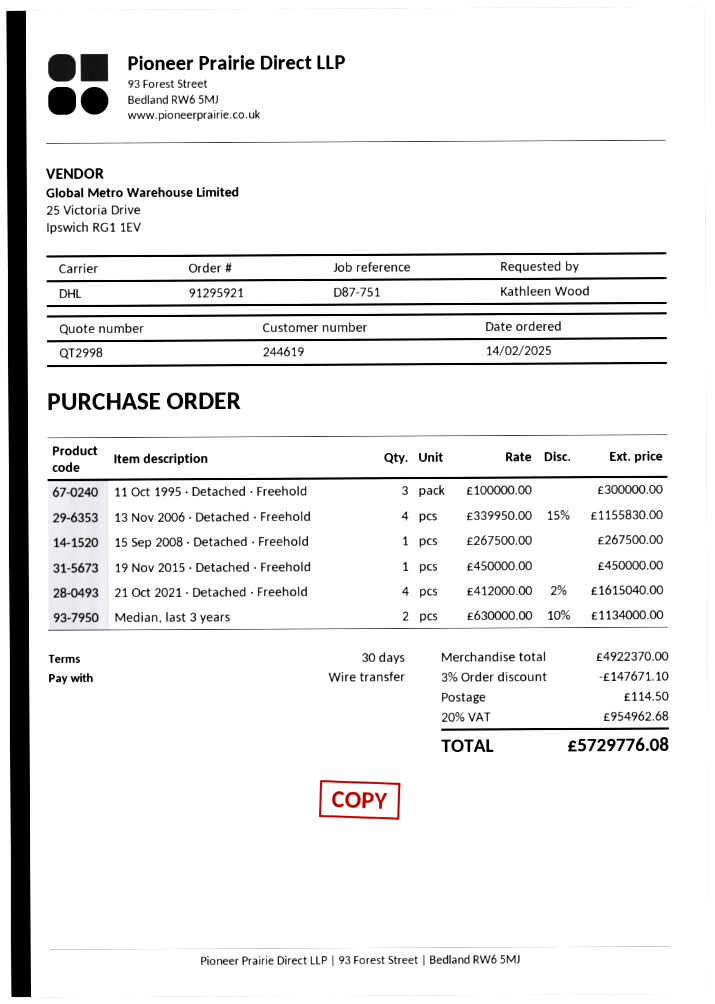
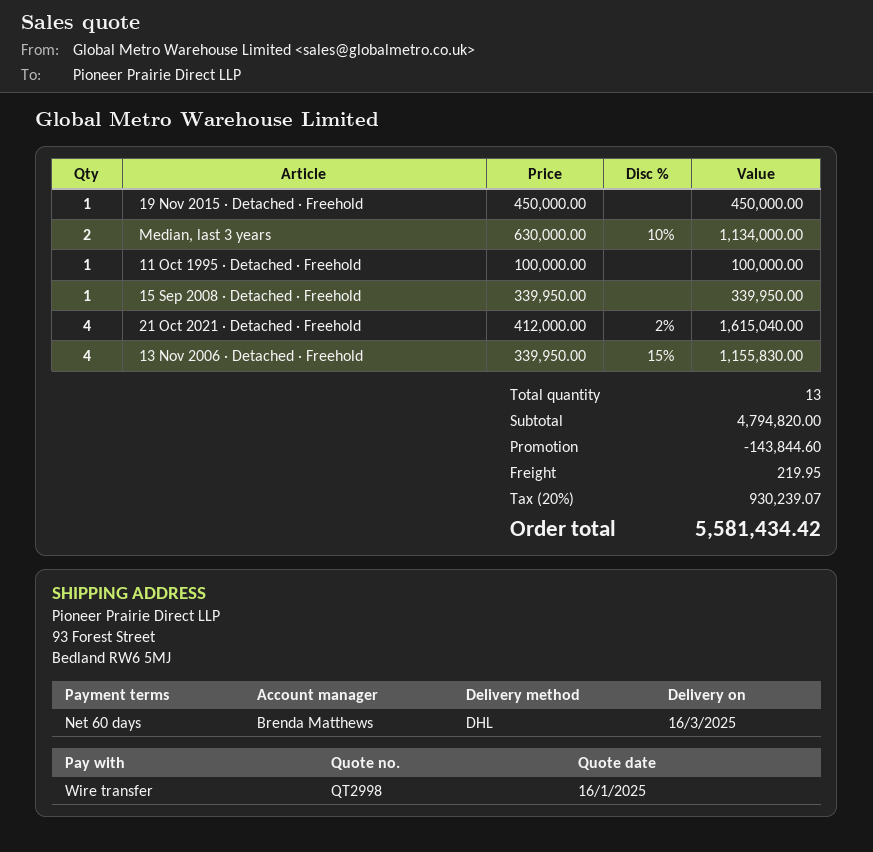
payment terms: 30 days -> 60 days
11 Oct 1995 · Detached · Freehold: 3 x 100000.00 = 300000.00 -> 1 x 100000.00 = 100000.00
15 Sep 2008 · Detached · Freehold: 1 x 267500.00 = 267500.00 -> 1 x 339950.00 = 339950.00
subtotal: 4922370.00 -> 4794820.00
discount: 147671.10 -> 143844.60
shipping: 114.50 -> 219.95
tax: 20% = 954962.68 -> 20% = 930239.07
total: 5729776.08 -> 5581434.42

